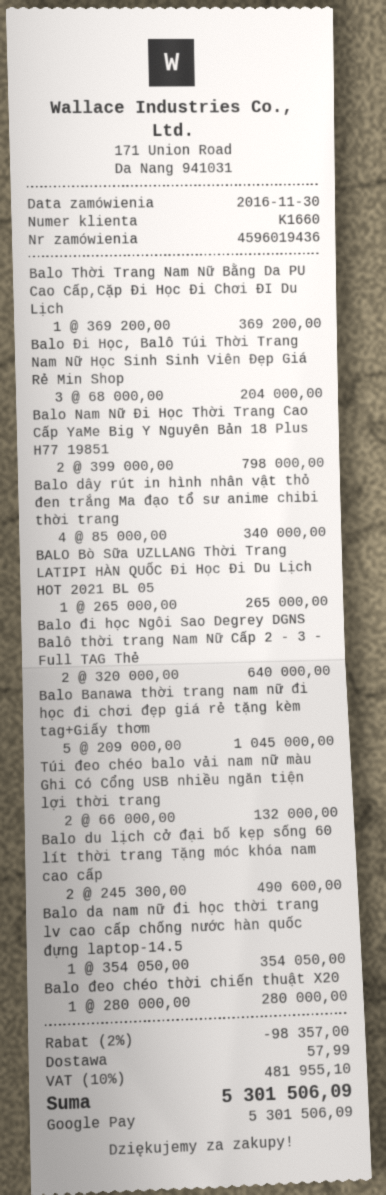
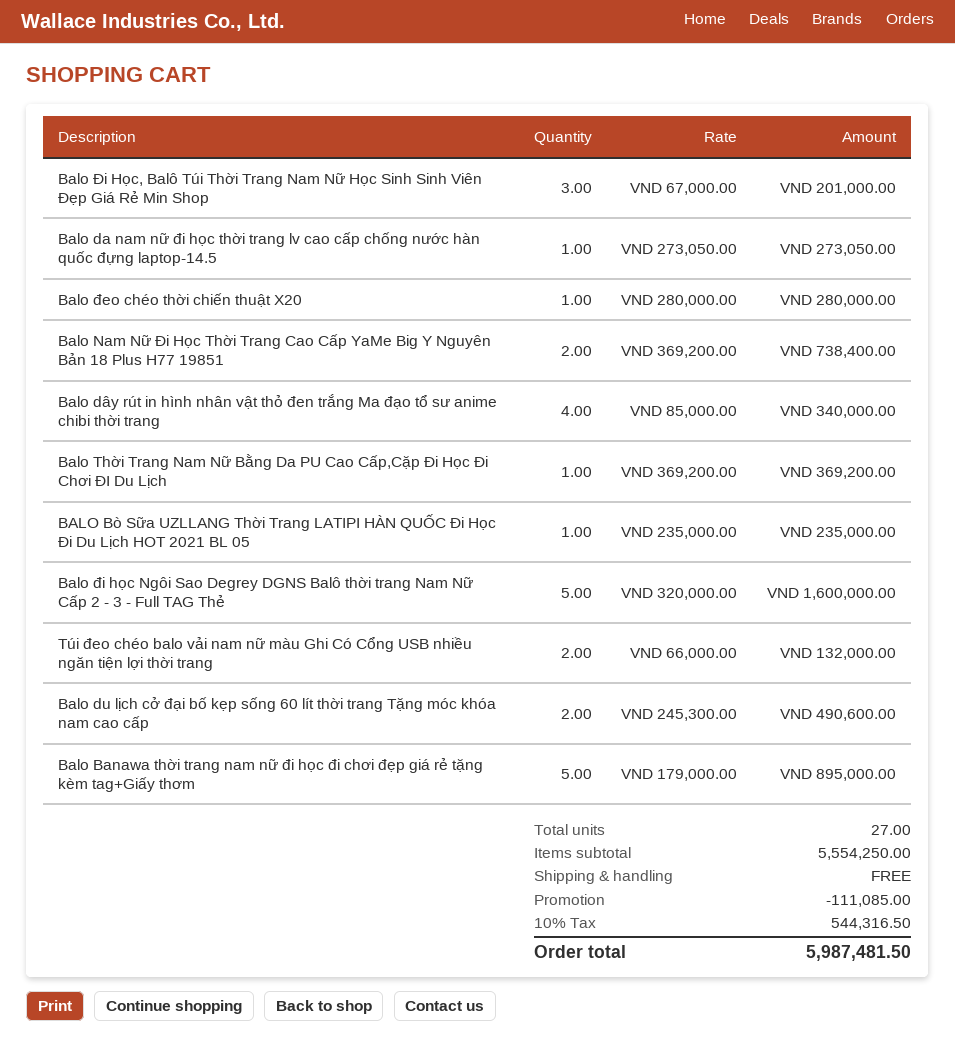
Balo Đi Học, Balô Túi Thời Trang Nam Nữ Học Sinh Sinh Viên Đẹp Giá Rẻ Min Shop: 3 x 68000.00 = 204000.00 -> 3 x 67000.00 = 201000.00
Balo Nam Nữ Đi Học Thời Trang Cao Cấp YaMe Big Y Nguyên Bản 18 Plus H77 19851: 2 x 399000.00 = 798000.00 -> 2 x 369200.00 = 738400.00
BALO Bò Sữa UZLLANG Thời Trang LATIPI HÀN QUỐC Đi Học Đi Du Lịch HOT 2021 BL 05: 1 x 265000.00 = 265000.00 -> 1 x 235000.00 = 235000.00
Balo đi học Ngôi Sao Degrey DGNS Balô thời trang Nam Nữ Cấp 2 - 3 - Full TAG Thẻ: 2 x 320000.00 = 640000.00 -> 5 x 320000.00 = 1600000.00
Balo Banawa thời trang nam nữ đi học đi chơi đẹp giá rẻ tặng kèm tag+Giấy thơm: 5 x 209000.00 = 1045000.00 -> 5 x 179000.00 = 895000.00
Balo da nam nữ đi học thời trang lv cao cấp chống nước hàn quốc đựng laptop-14.5: 1 x 354050.00 = 354050.00 -> 1 x 273050.00 = 273050.00
discount: 98357.00 -> 111085.00
shipping: 57.99 -> 0.00
tax: 10% = 481955.10 -> 10% = 544316.50
total: 5301506.09 -> 5987481.50

